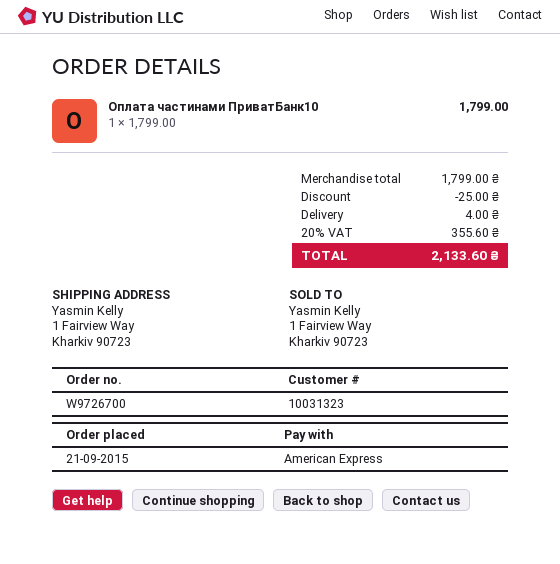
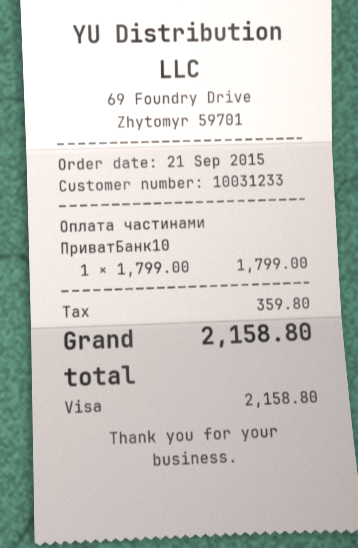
customer number: 10031323 -> 10031233
payment method: American Express -> Visa
discount: 25.00 -> none
shipping: 4.00 -> none
tax: 355.60 -> 359.80
total: 2133.60 -> 2158.80

